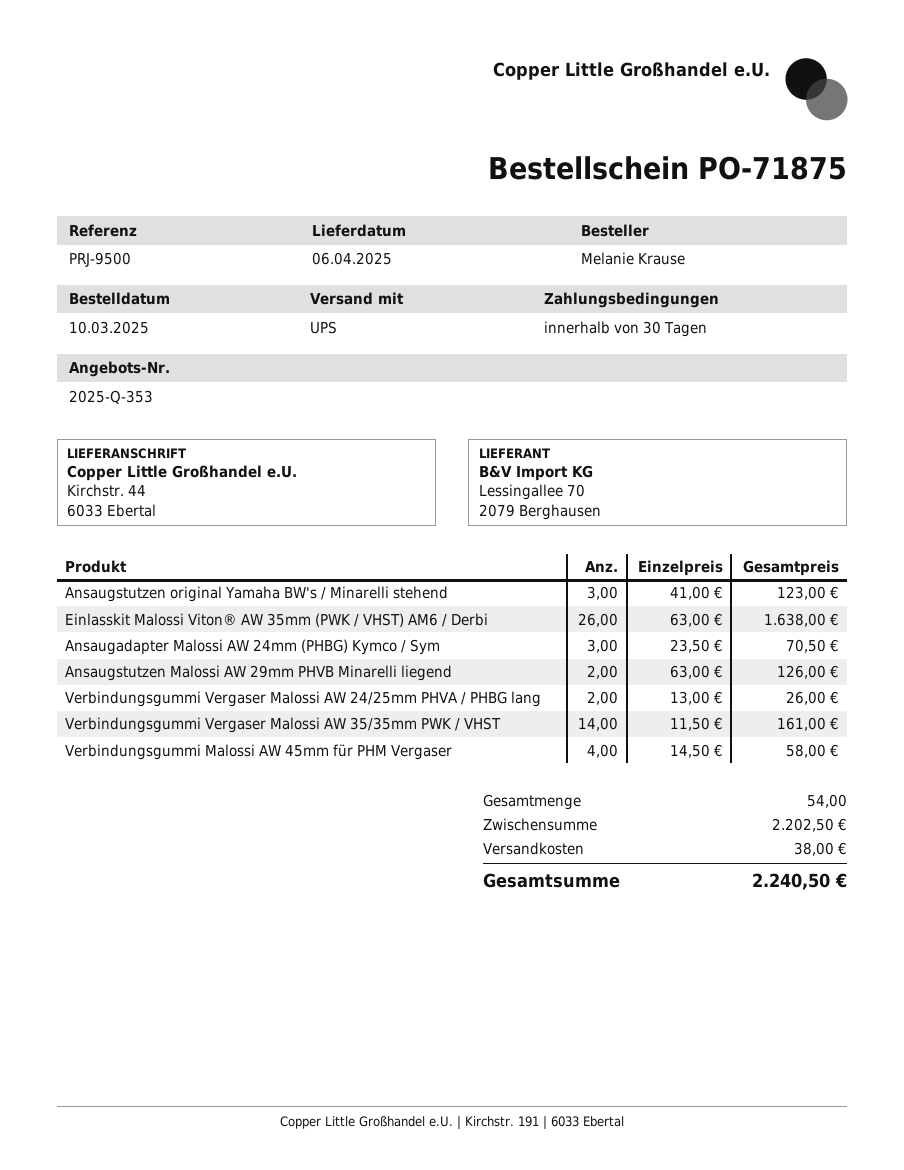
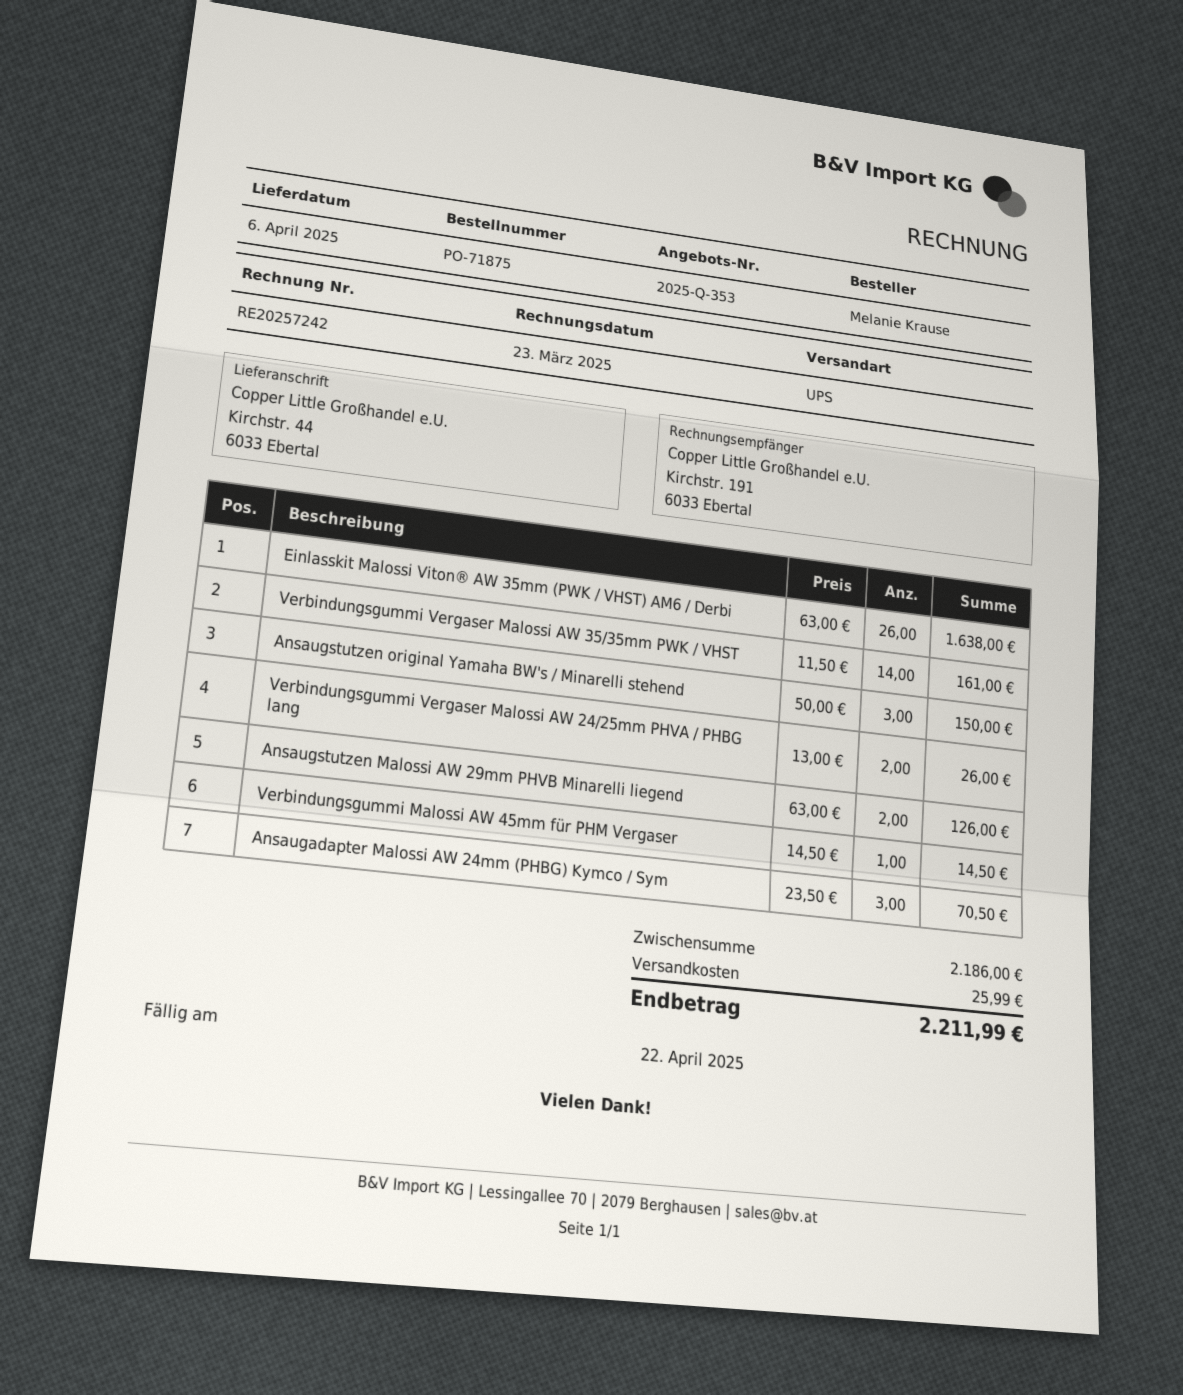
Ansaugstutzen original Yamaha BW's / Minarelli stehend: 3 x 41.00 = 123.00 -> 3 x 50.00 = 150.00
Verbindungsgummi Malossi AW 45mm für PHM Vergaser: 4 x 14.50 = 58.00 -> 1 x 14.50 = 14.50
subtotal: 2202.50 -> 2186.00
shipping: 38.00 -> 25.99
total: 2240.50 -> 2211.99

